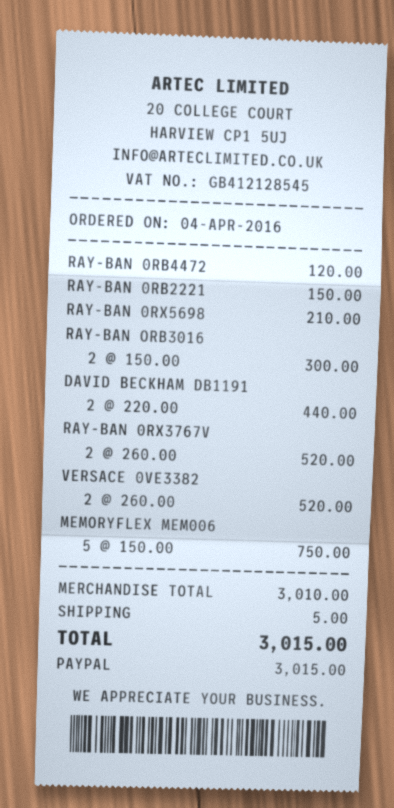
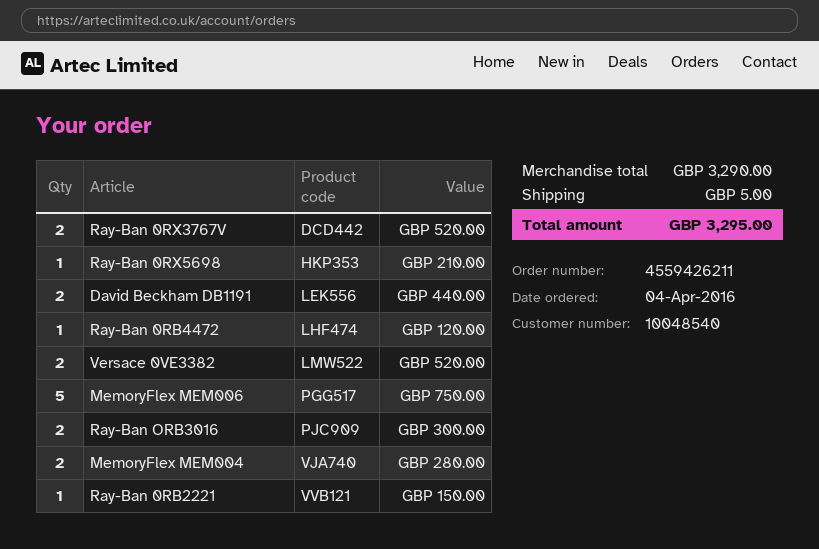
MemoryFlex MEM004: none -> 2 for 280.00
subtotal: 3010.00 -> 3290.00
total: 3015.00 -> 3295.00

